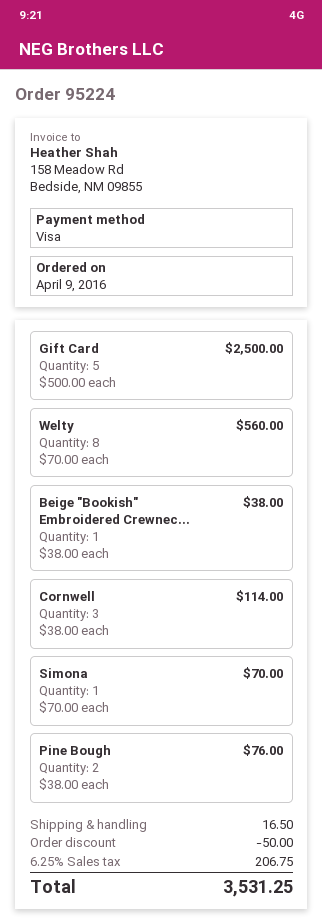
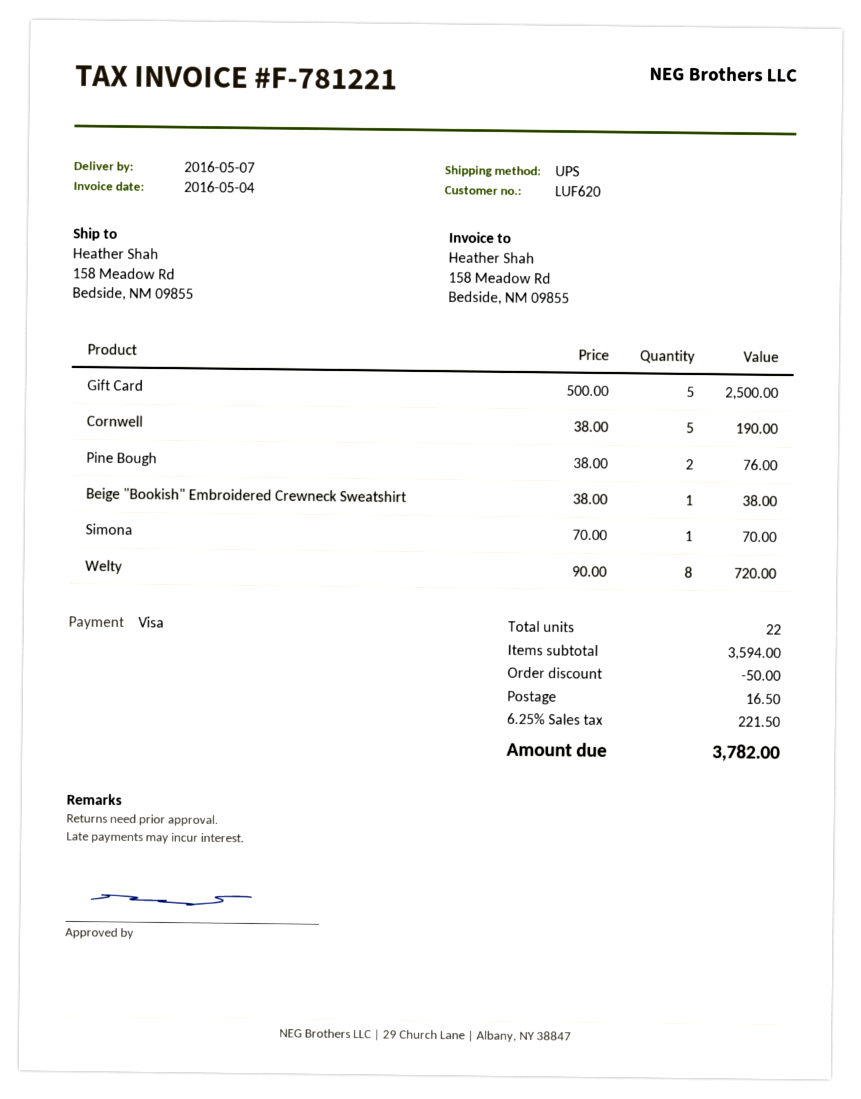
Welty: 8 x 70.00 = 560.00 -> 8 x 90.00 = 720.00
Cornwell: 3 x 38.00 = 114.00 -> 5 x 38.00 = 190.00
tax: 6.25% = 206.75 -> 6.25% = 221.50
total: 3531.25 -> 3782.00

